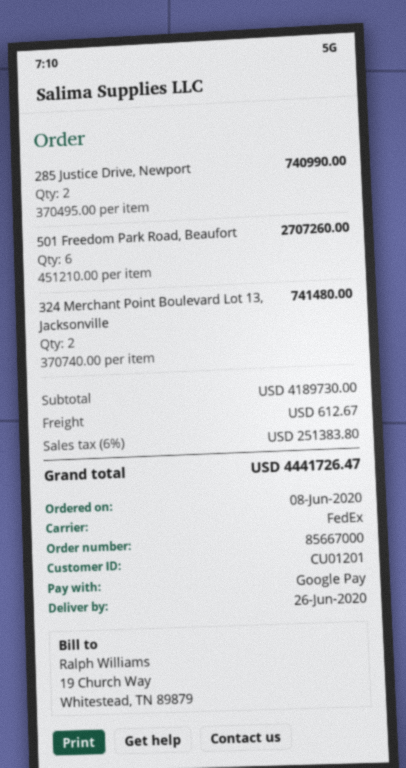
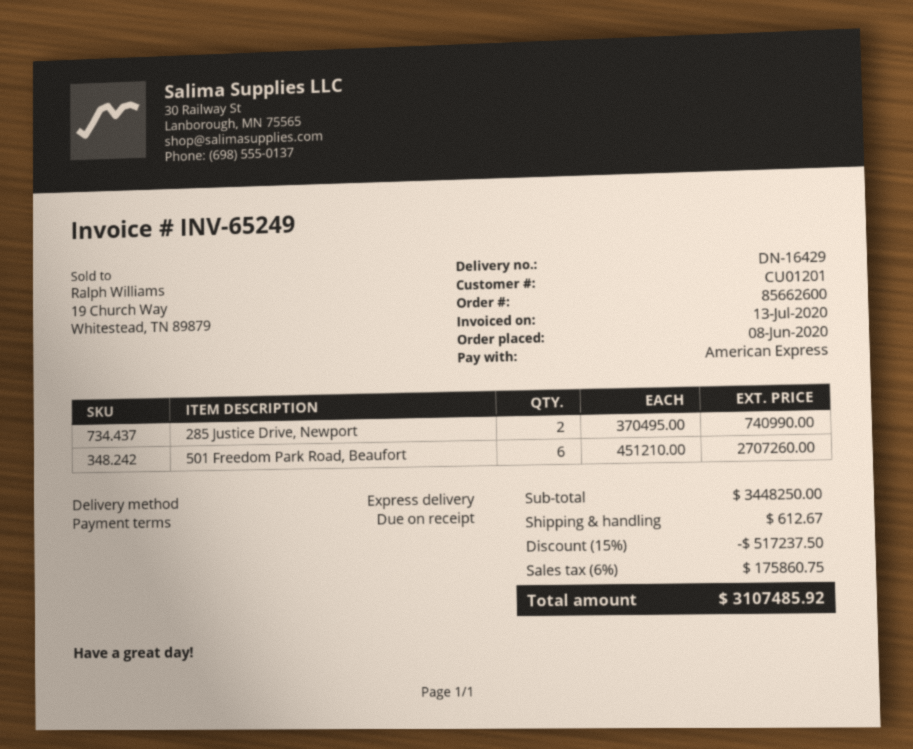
order number: 85667000 -> 85662600
payment method: Google Pay -> American Express
shipping method: FedEx -> express
324 Merchant Point Boulevard Lot 13, Jacksonville: 2 x 370740.00 = 741480.00 -> none
subtotal: 4189730.00 -> 3448250.00
discount: none -> 15% = 517237.50
tax: 6% = 251383.80 -> 6% = 175860.75
total: 4441726.47 -> 3107485.92

